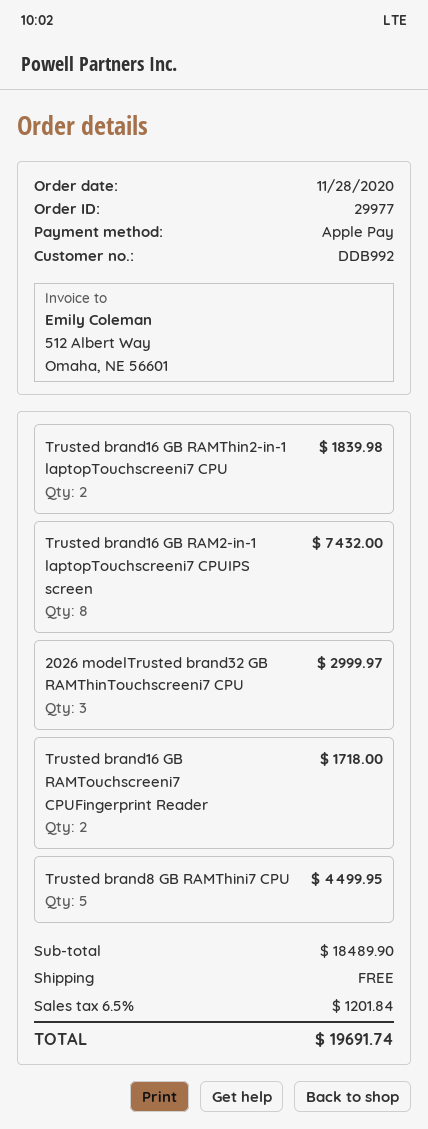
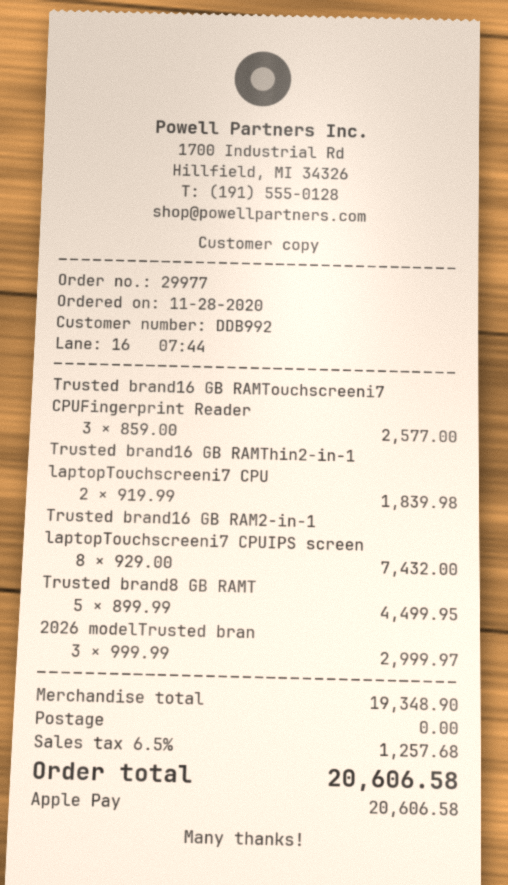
Trusted brand16 GB RAMTouchscreeni7 CPUFingerprint Reader: 2 for 1718.00 -> 3 for 2577.00
subtotal: 18489.90 -> 19348.90
tax: 6.5% = 1201.84 -> 6.5% = 1257.68
total: 19691.74 -> 20606.58

